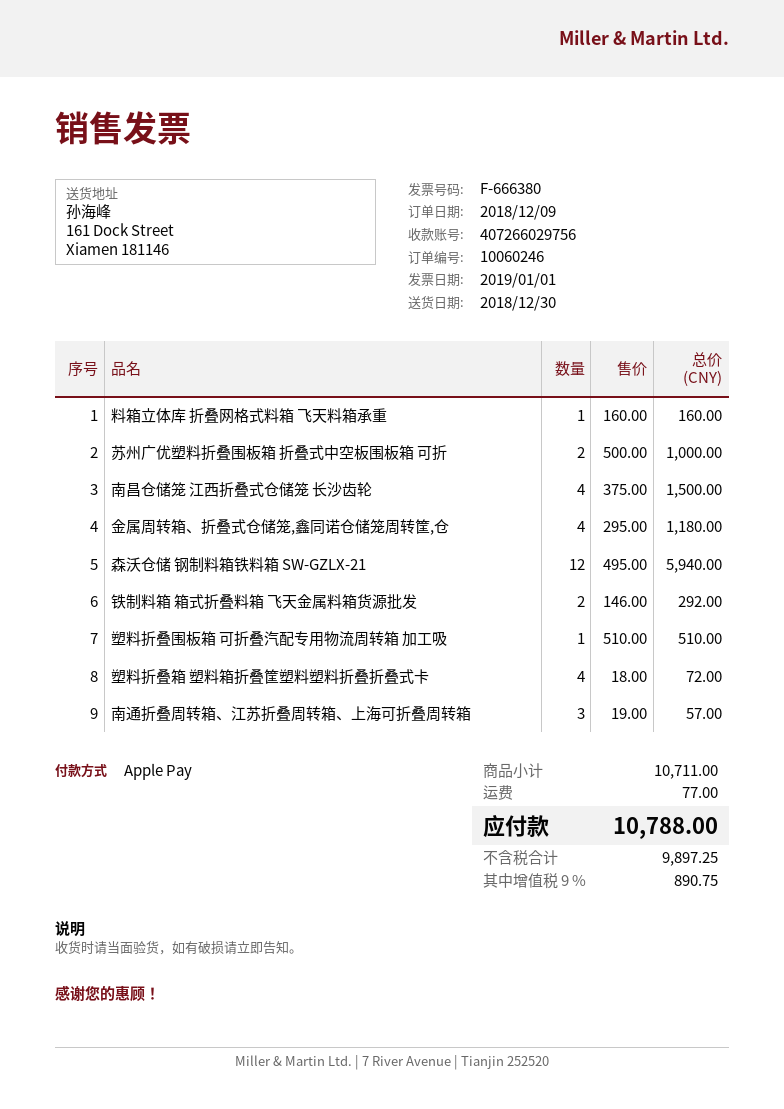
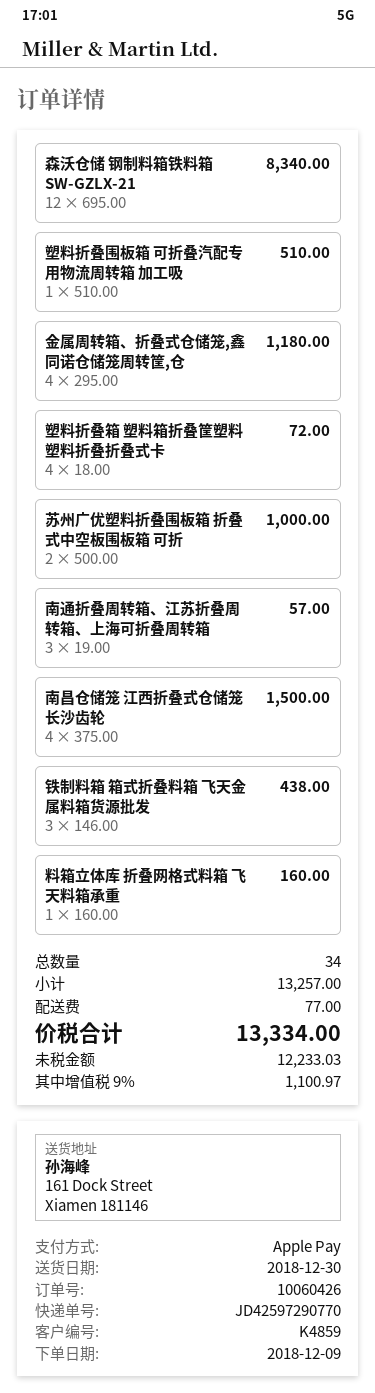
order number: 10060246 -> 10060426
森沃仓储 钢制料箱铁料箱 SW-GZLX-21: 12 x 495.00 = 5940.00 -> 12 x 695.00 = 8340.00
铁制料箱 箱式折叠料箱 飞天金属料箱货源批发: 2 x 146.00 = 292.00 -> 3 x 146.00 = 438.00
subtotal: 10711.00 -> 13257.00
net: 9897.25 -> 12233.03
tax: 9% = 890.75 -> 9% = 1100.97
total: 10788.00 -> 13334.00

